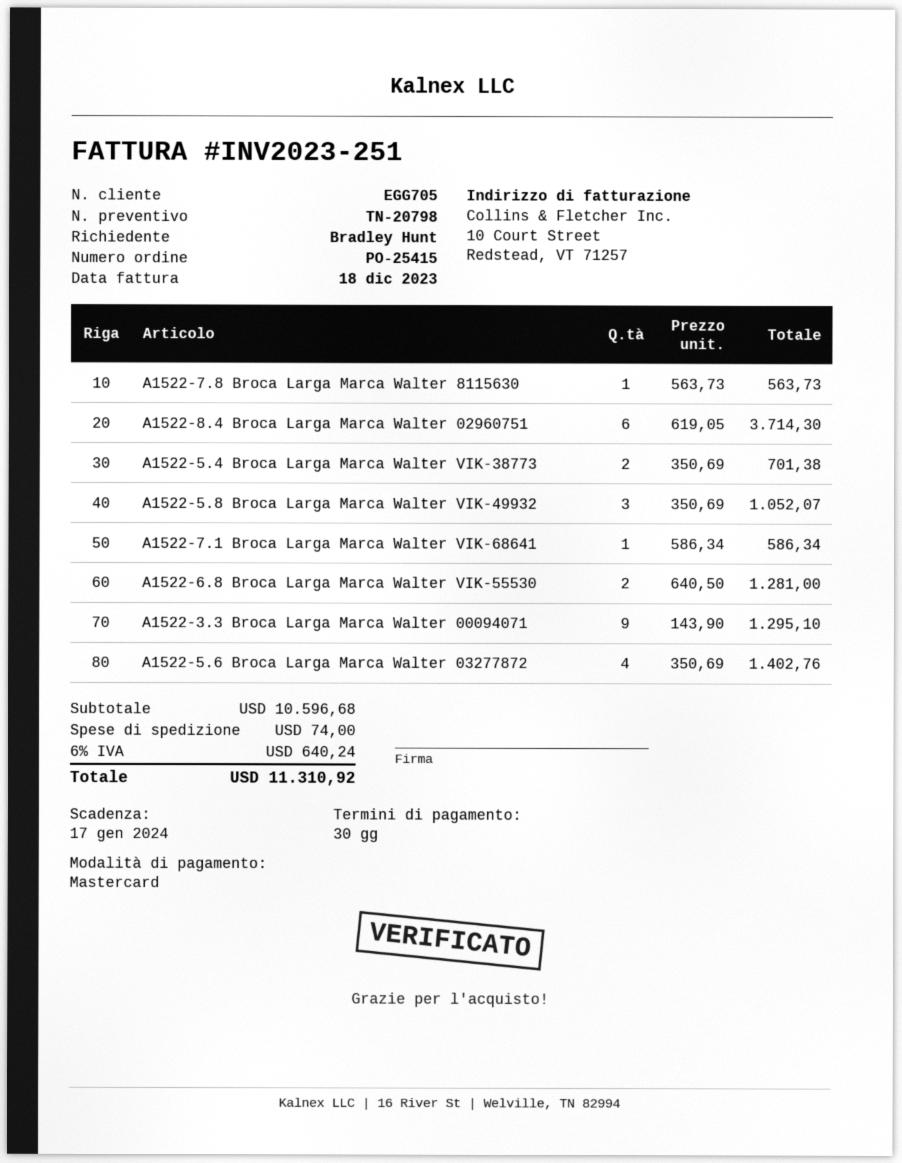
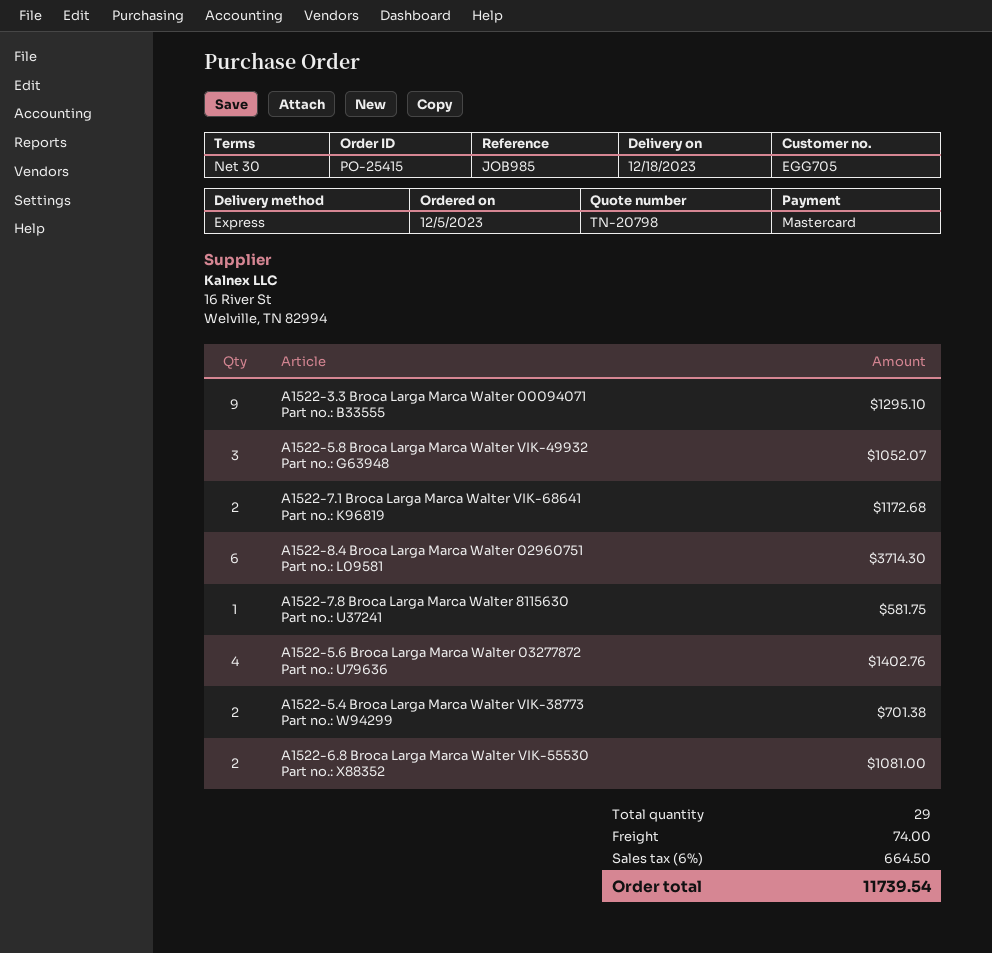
A1522-7.8 Broca Larga Marca Walter 8115630: 1 for 563.73 -> 1 for 581.75
A1522-7.1 Broca Larga Marca Walter VIK-68641: 1 for 586.34 -> 2 for 1172.68
A1522-6.8 Broca Larga Marca Walter VIK-55530: 2 for 1281.00 -> 2 for 1081.00
tax: 6% = 640.24 -> 6% = 664.50
total: 11310.92 -> 11739.54

